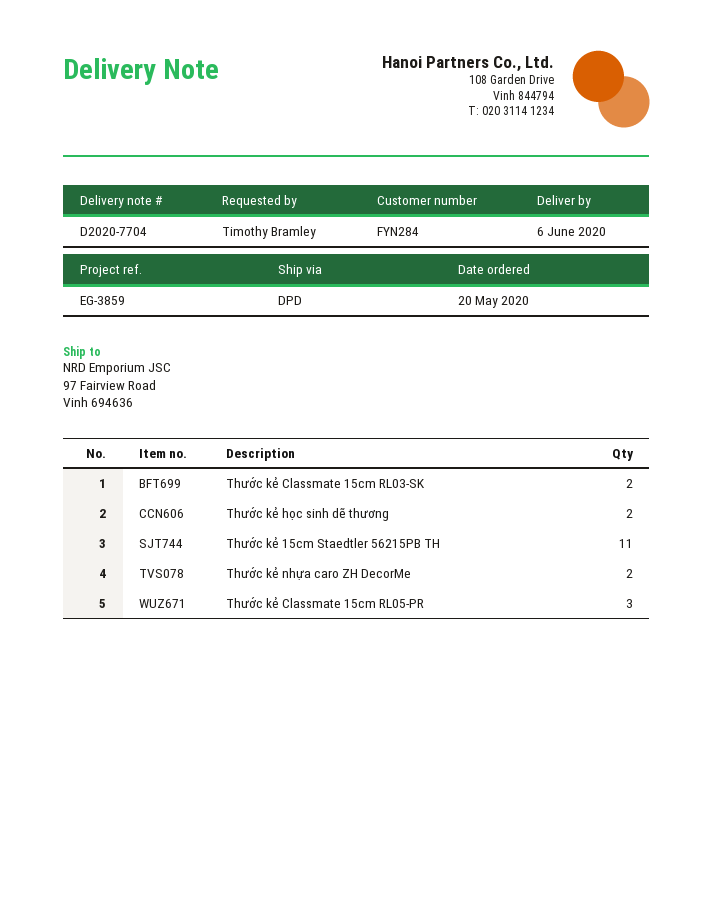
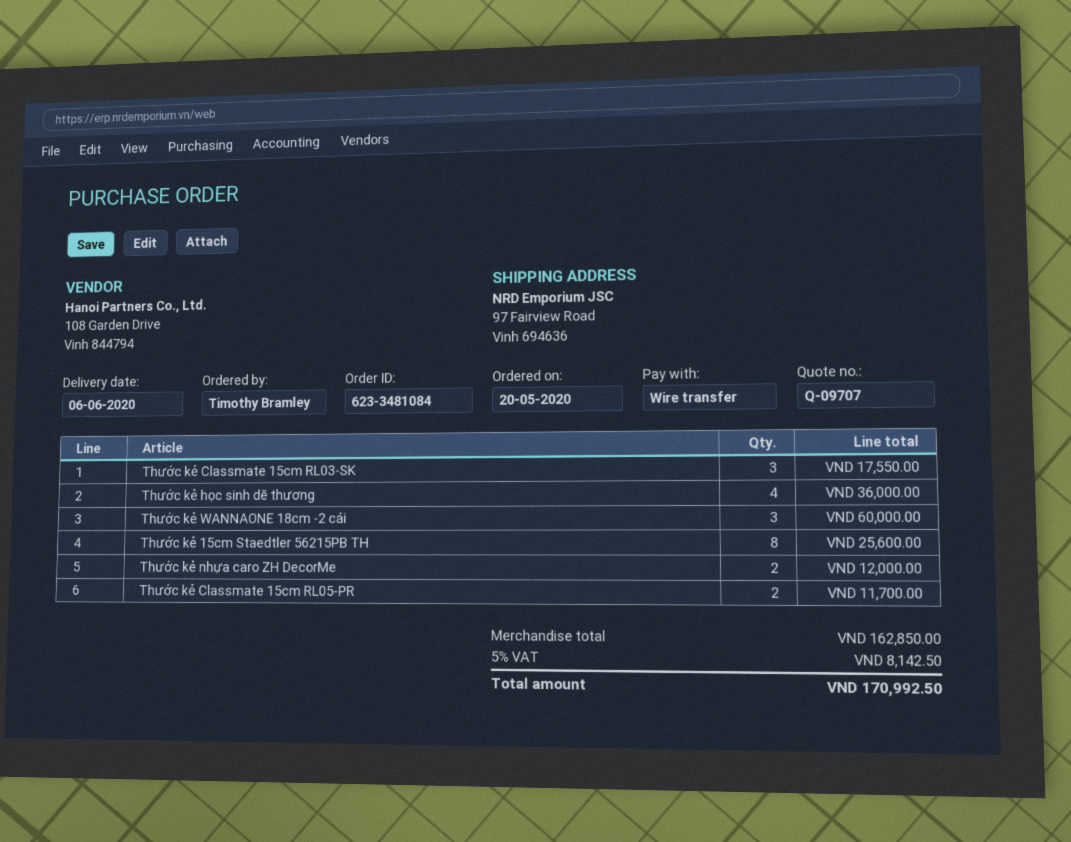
Thước kẻ Classmate 15cm RL03-SK: 2 -> 3
Thước kẻ học sinh dẽ thương: 2 -> 4
Thước kẻ 15cm Staedtler 56215PB TH: 11 -> 8
Thước kẻ Classmate 15cm RL05-PR: 3 -> 2
Thước kẻ WANNAONE 18cm -2 cái: none -> 3

